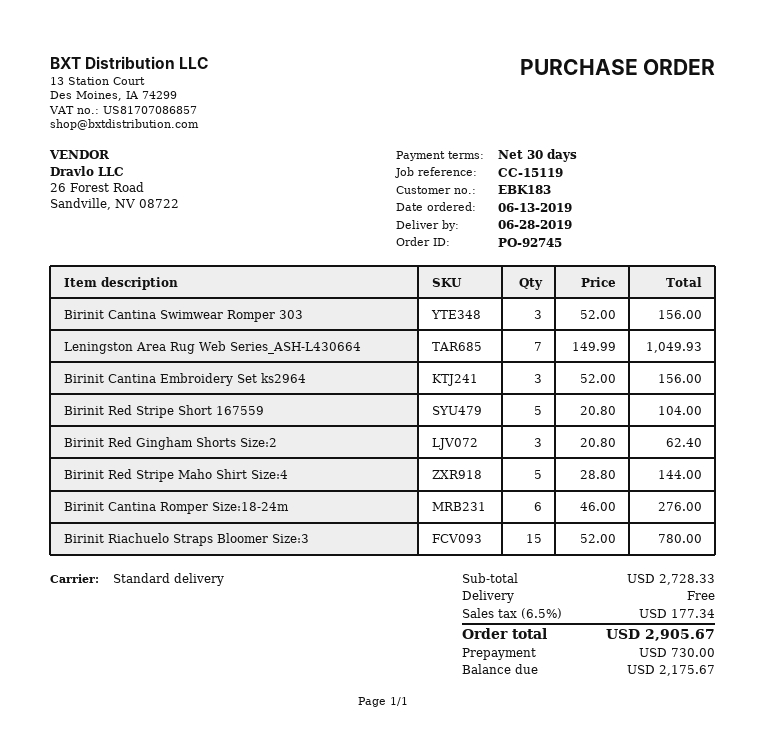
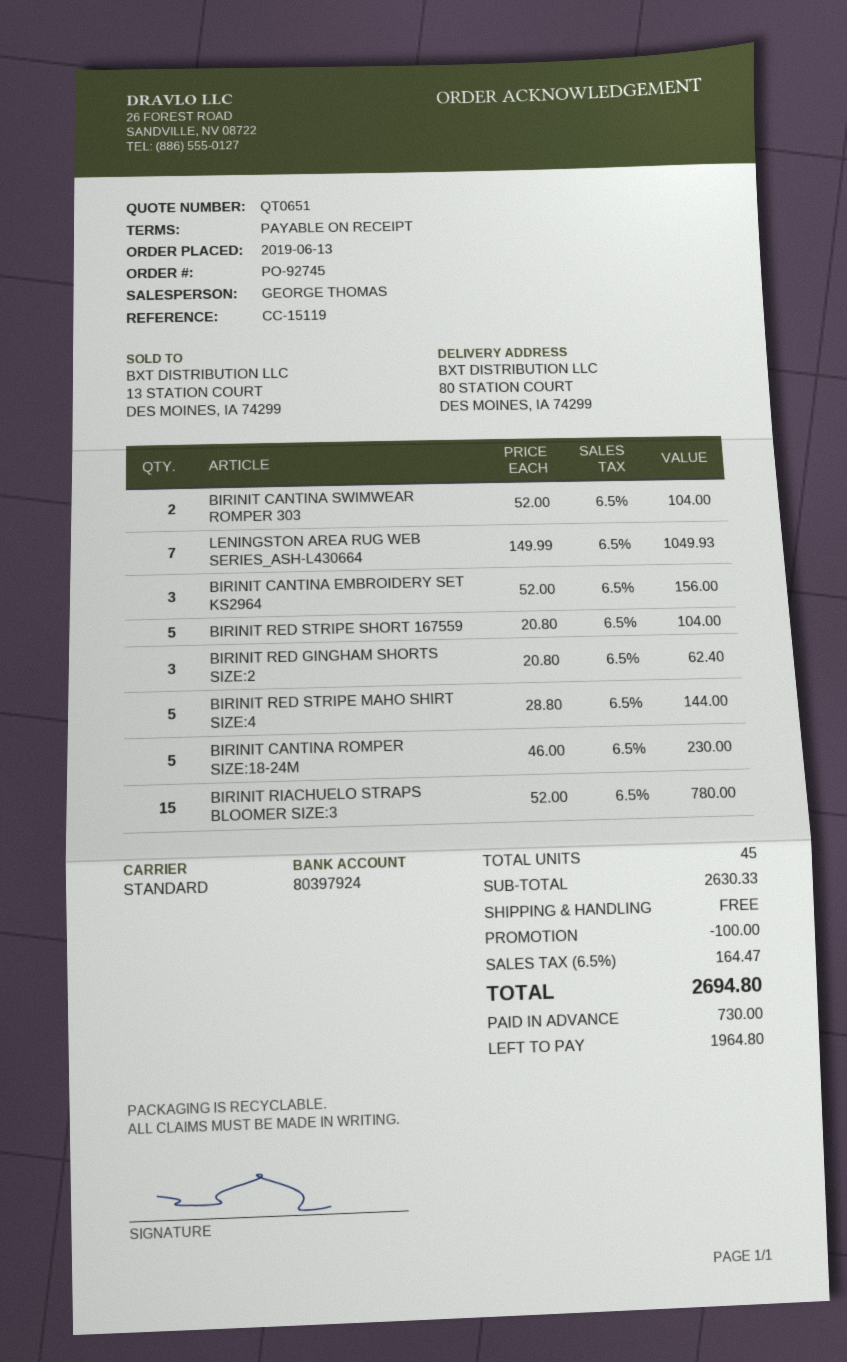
payment terms: 30 days -> on receipt
Birinit Cantina Swimwear Romper 303: 3 x 52.00 = 156.00 -> 2 x 52.00 = 104.00
Birinit Cantina Romper Size:18-24m: 6 x 46.00 = 276.00 -> 5 x 46.00 = 230.00
subtotal: 2728.33 -> 2630.33
discount: none -> 100.00
tax: 6.5% = 177.34 -> 6.5% = 164.47
total: 2905.67 -> 2694.80
balance: 2175.67 -> 1964.80

